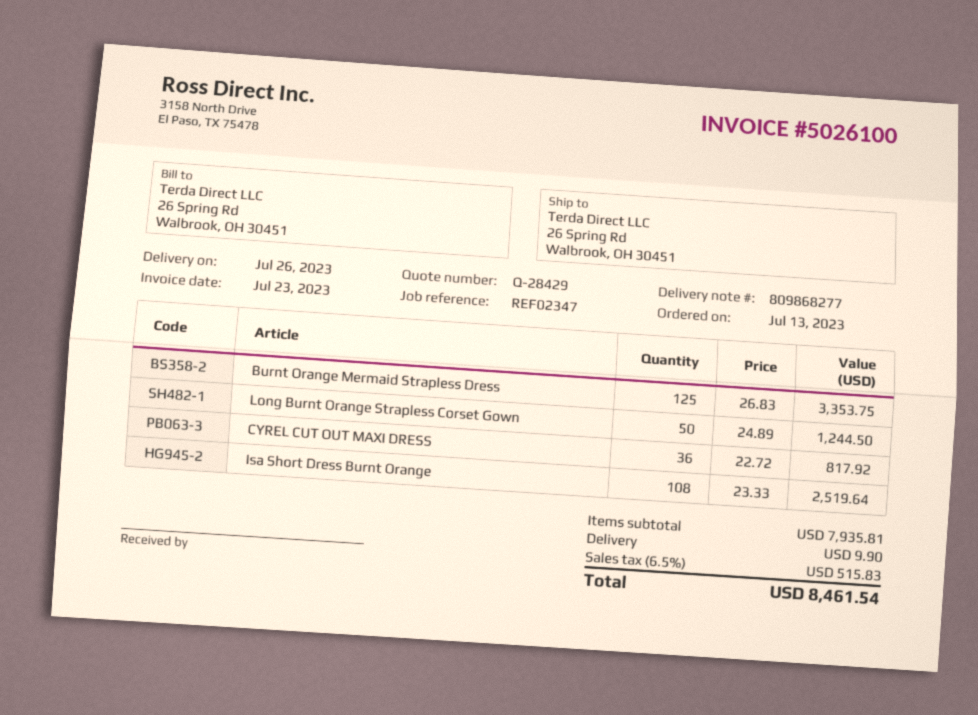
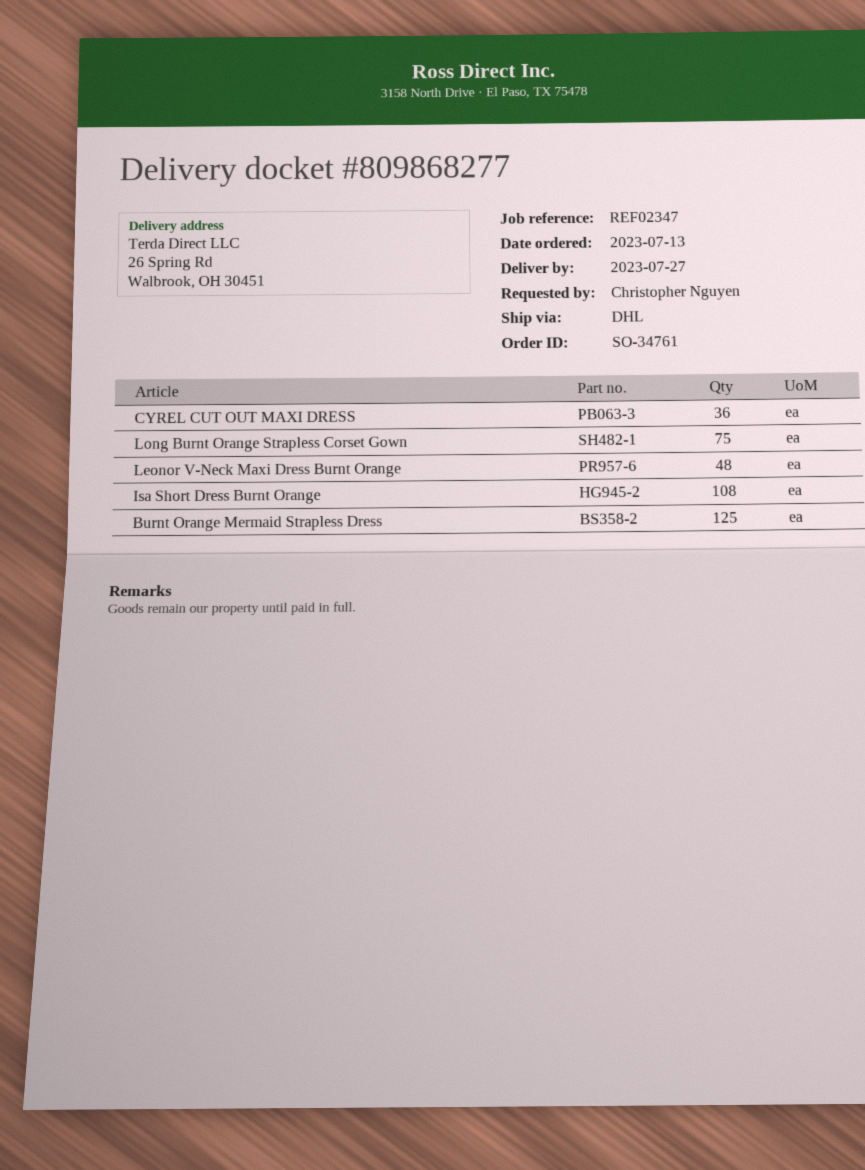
delivery date: 2023-07-26 -> 2023-07-27
Long Burnt Orange Strapless Corset Gown: 50 -> 75
Leonor V-Neck Maxi Dress Burnt Orange: none -> 48

